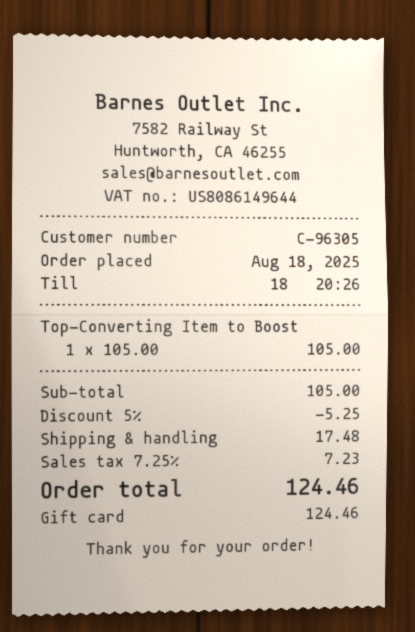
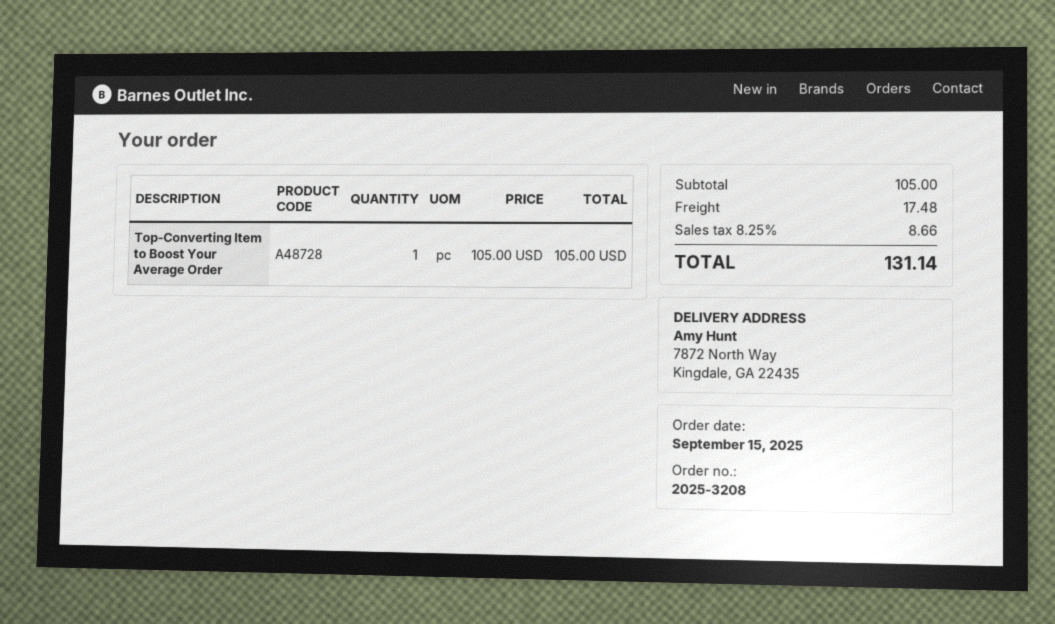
order date: 2025-08-18 -> 2025-09-15
discount: 5% = 5.25 -> none
tax: 7.25% = 7.23 -> 8.25% = 8.66
total: 124.46 -> 131.14

